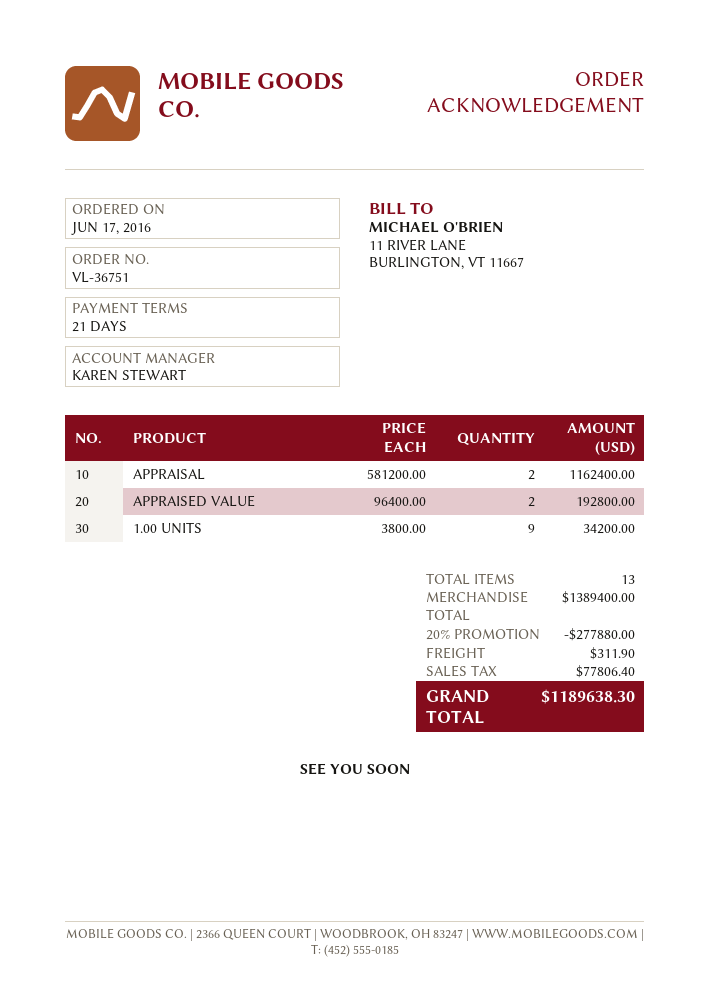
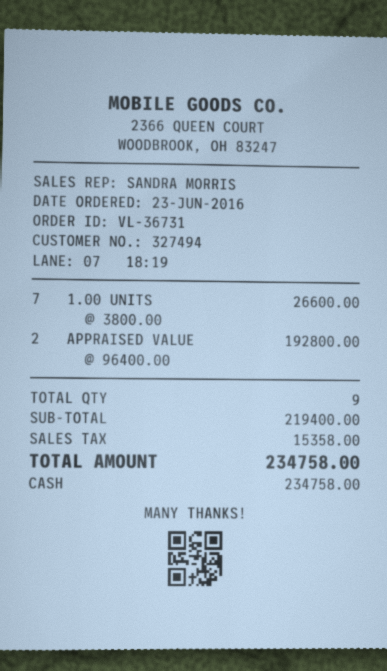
order number: VL-36751 -> VL-36731
order date: 2016-06-17 -> 2016-06-23
sales rep: KAREN STEWART -> SANDRA MORRIS
APPRAISAL: 2 x 581200.00 = 1162400.00 -> none
1.00 UNITS: 9 x 3800.00 = 34200.00 -> 7 x 3800.00 = 26600.00
total quantity: 13 -> 9
subtotal: 1389400.00 -> 219400.00
discount: 20% = 277880.00 -> none
shipping: 311.90 -> none
tax: 77806.40 -> 15358.00
total: 1189638.30 -> 234758.00

